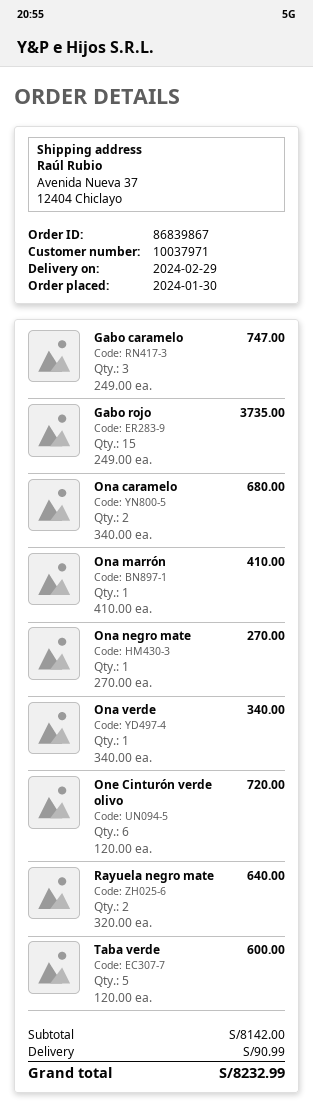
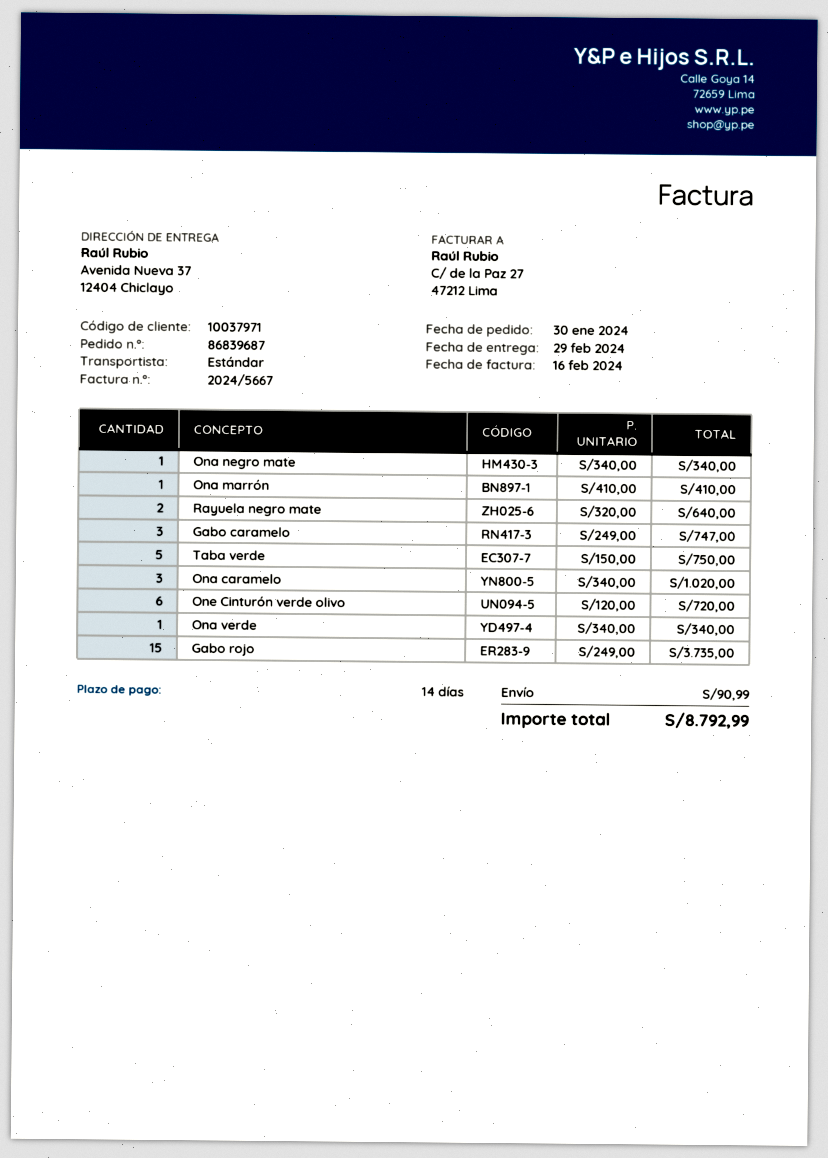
order number: 86839867 -> 86839687
Ona caramelo: 2 x 340.00 = 680.00 -> 3 x 340.00 = 1020.00
Ona negro mate: 1 x 270.00 = 270.00 -> 1 x 340.00 = 340.00
Taba verde: 5 x 120.00 = 600.00 -> 5 x 150.00 = 750.00
total: 8232.99 -> 8792.99

